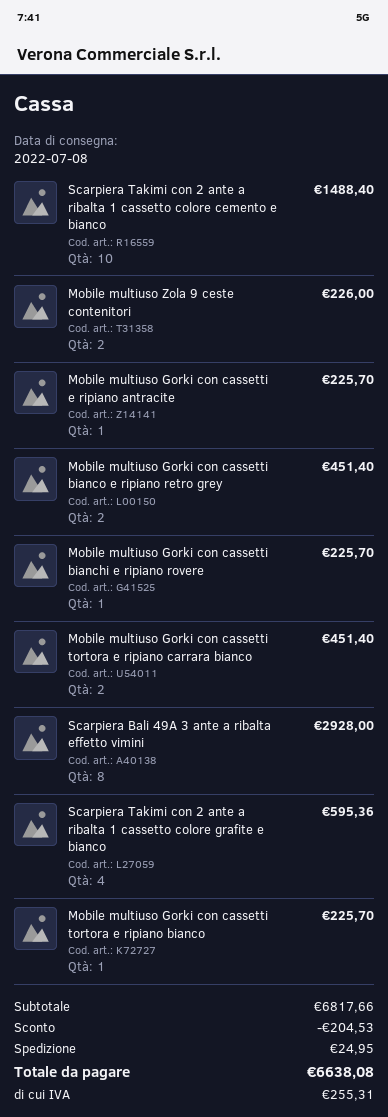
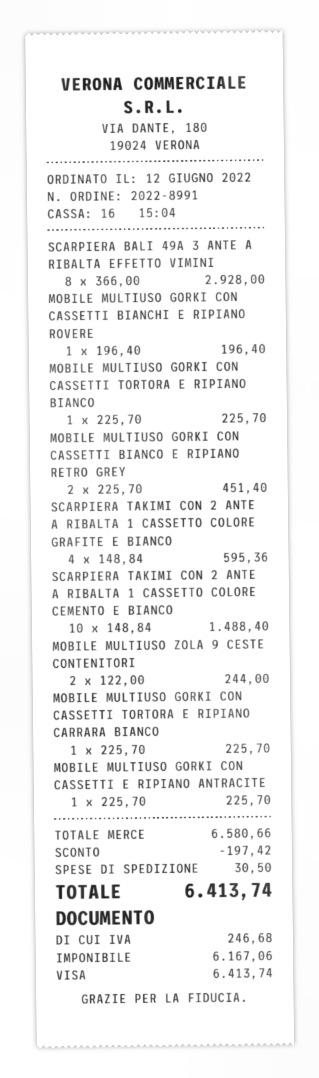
Mobile multiuso Zola 9 ceste contenitori: 2 for 226.00 -> 2 for 244.00
Mobile multiuso Gorki con cassetti bianchi e ripiano rovere: 1 for 225.70 -> 1 for 196.40
Mobile multiuso Gorki con cassetti tortora e ripiano carrara bianco: 2 for 451.40 -> 1 for 225.70
subtotal: 6817.66 -> 6580.66
discount: 204.53 -> 197.42
shipping: 24.95 -> 30.50
tax: 255.31 -> 246.68
total: 6638.08 -> 6413.74

